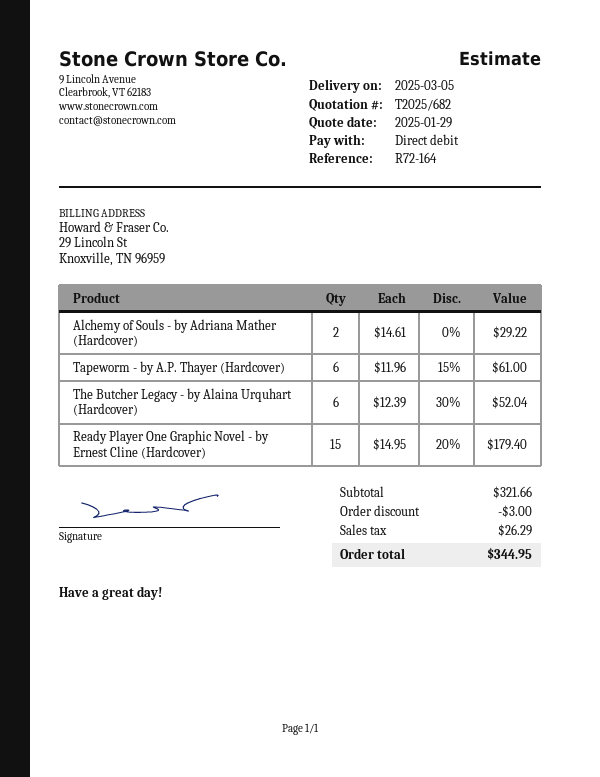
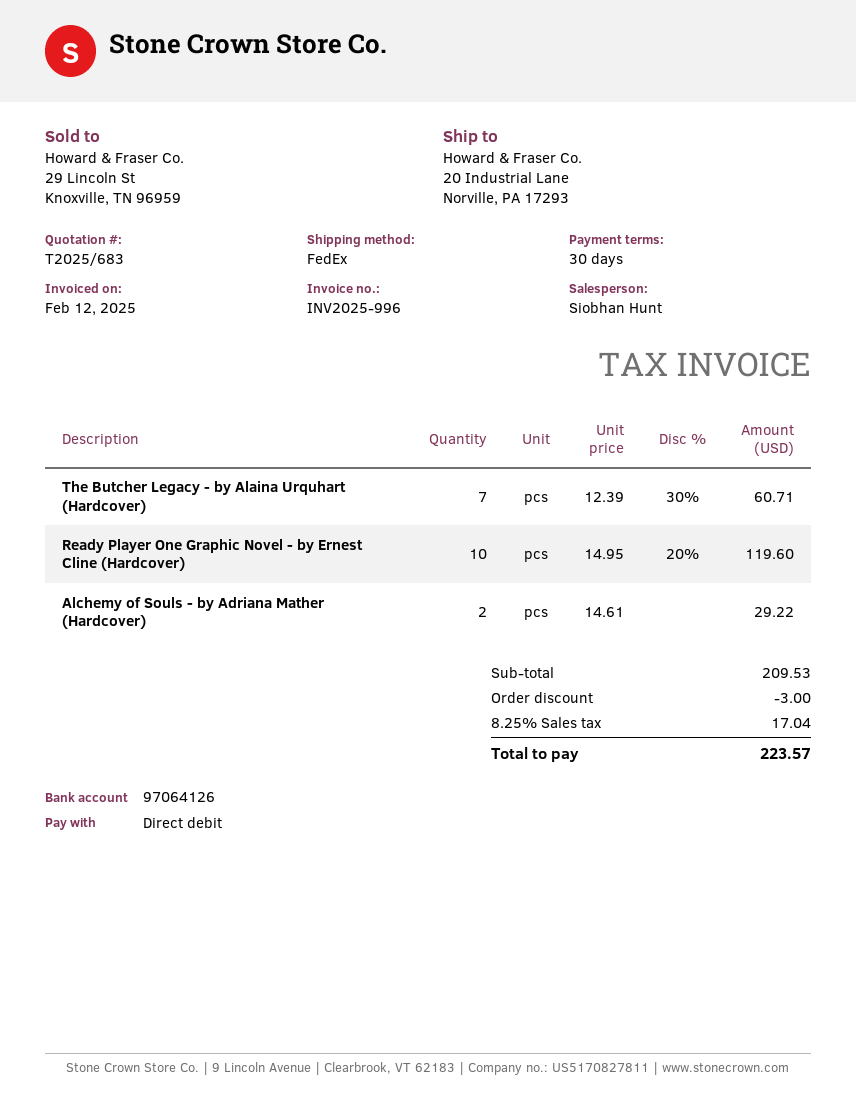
quote number: T2025/682 -> T2025/683
Tapeworm - by A.P. Thayer (Hardcover): 6 x 11.96 - 15% = 61.00 -> none
The Butcher Legacy - by Alaina Urquhart (Hardcover): 6 x 12.39 - 30% = 52.04 -> 7 x 12.39 - 30% = 60.71
Ready Player One Graphic Novel - by Ernest Cline (Hardcover): 15 x 14.95 - 20% = 179.40 -> 10 x 14.95 - 20% = 119.60
subtotal: 321.66 -> 209.53
tax: 26.29 -> 17.04
total: 344.95 -> 223.57

